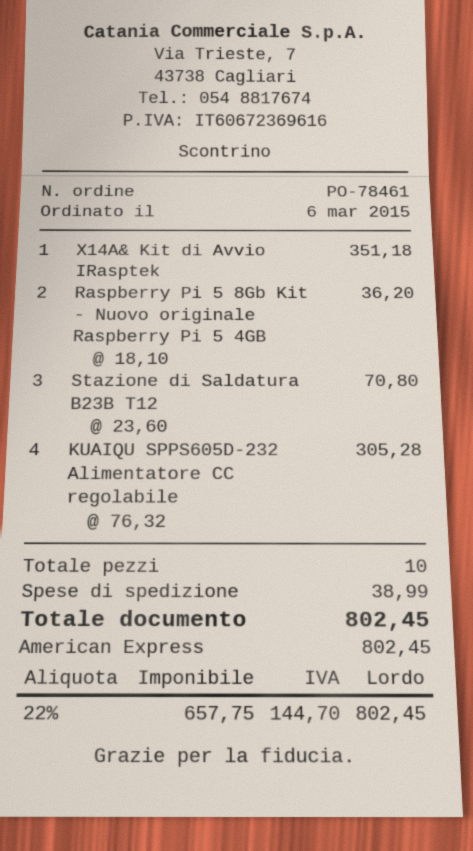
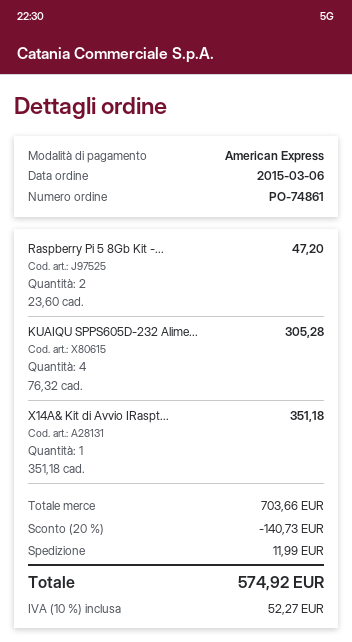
order number: PO-78461 -> PO-74861
Raspberry Pi 5 8Gb Kit - Nuovo originale Raspberry Pi 5 4GB: 2 x 18.10 = 36.20 -> 2 x 23.60 = 47.20
Stazione di Saldatura B23B T12: 3 x 23.60 = 70.80 -> none
discount: none -> 20% = 140.73
shipping: 38.99 -> 11.99
tax: 22% = 144.70 -> 10% = 52.27
total: 802.45 -> 574.92

